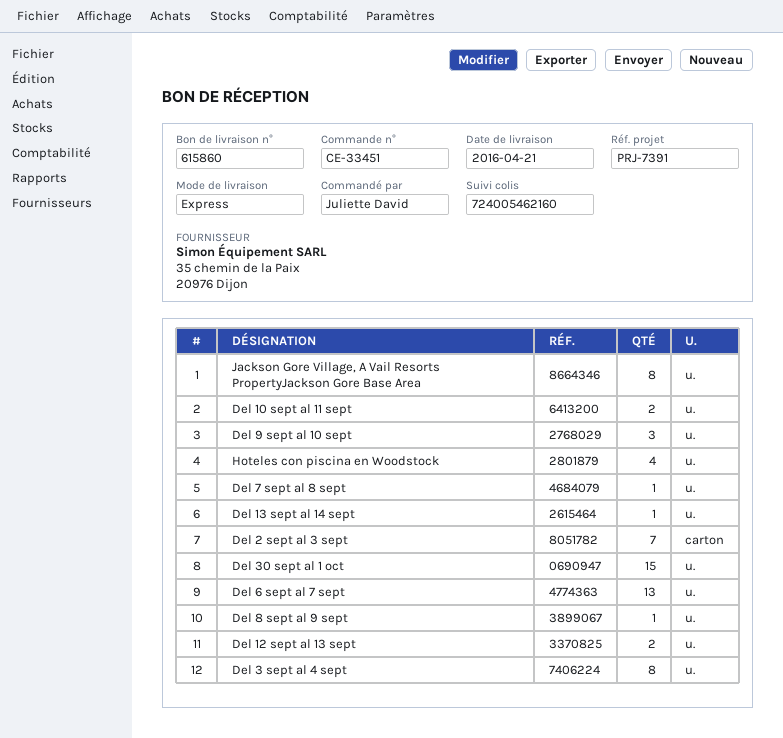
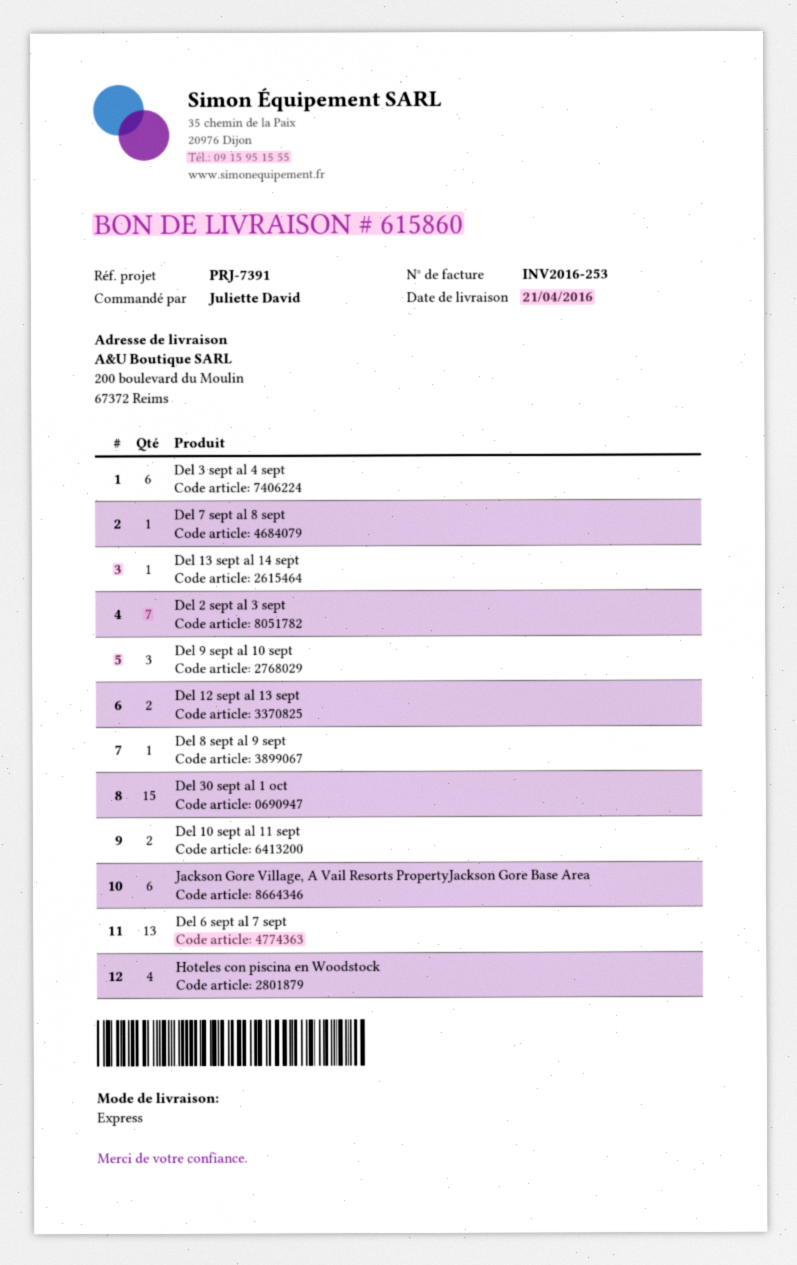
Jackson Gore Village, A Vail Resorts PropertyJackson Gore Base Area: 8 -> 6
Del 3 sept al 4 sept: 8 -> 6

